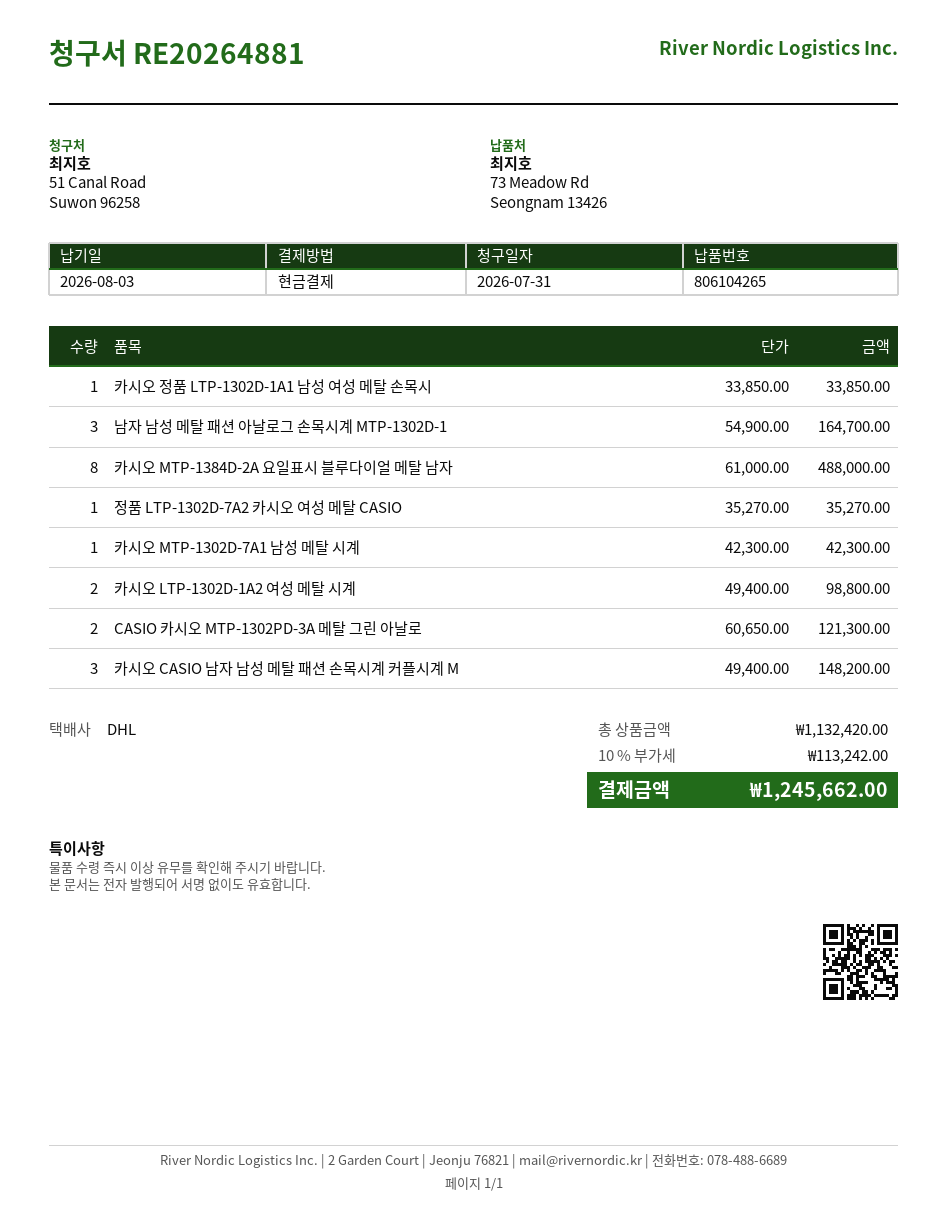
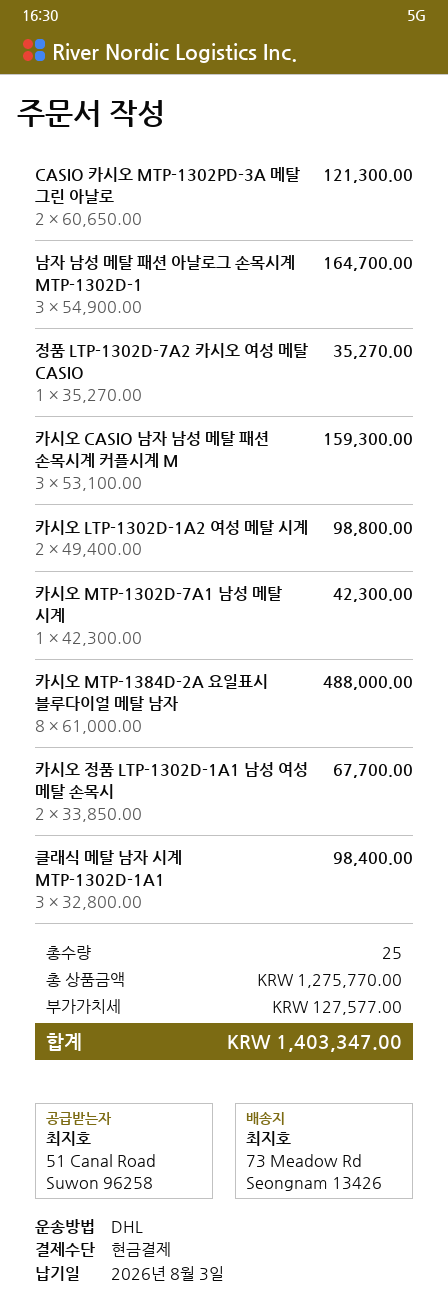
카시오 정품 LTP-1302D-1A1 남성 여성 메탈 손목시: 1 x 33850.00 = 33850.00 -> 2 x 33850.00 = 67700.00
카시오 CASIO 남자 남성 메탈 패션 손목시계 커플시계 M: 3 x 49400.00 = 148200.00 -> 3 x 53100.00 = 159300.00
클래식 메탈 남자 시계 MTP-1302D-1A1: none -> 3 x 32800.00 = 98400.00
subtotal: 1132420.00 -> 1275770.00
tax: 113242.00 -> 127577.00
total: 1245662.00 -> 1403347.00

